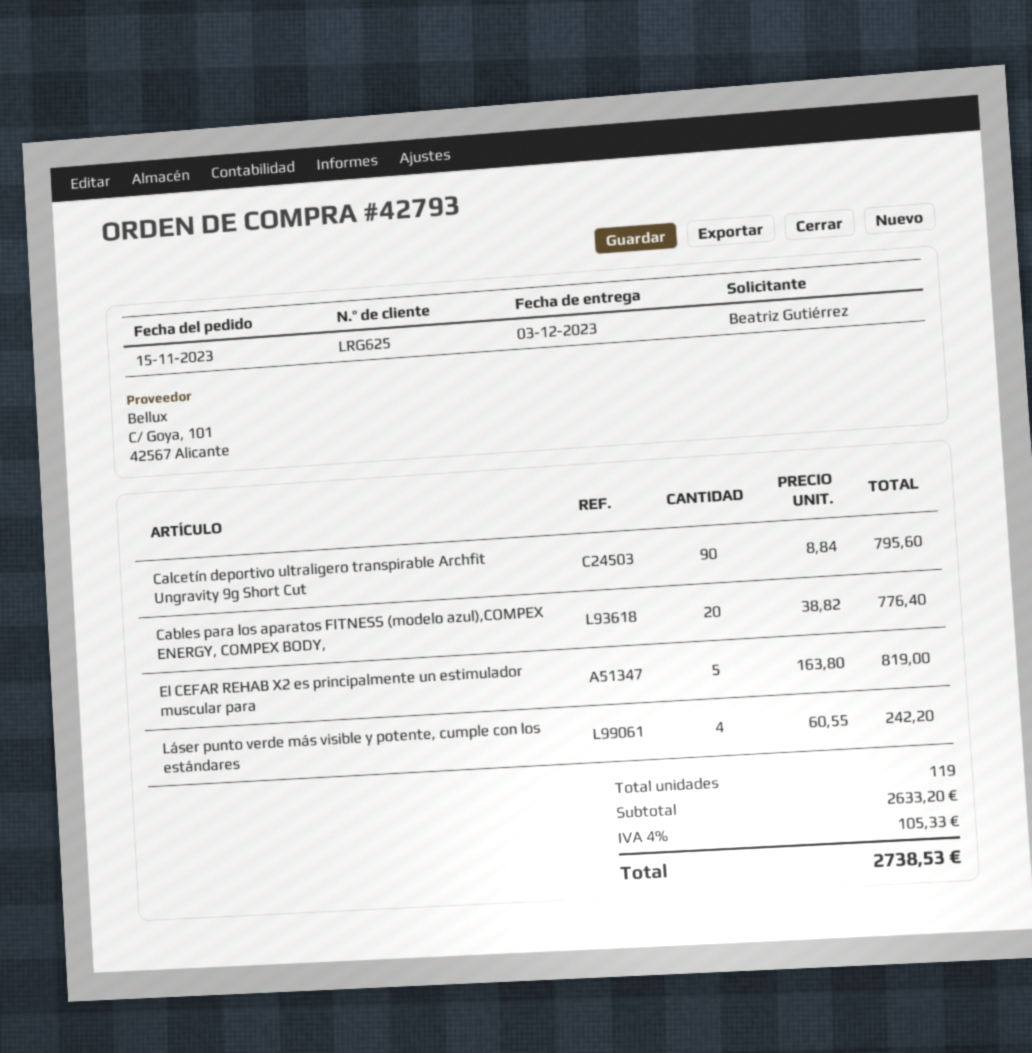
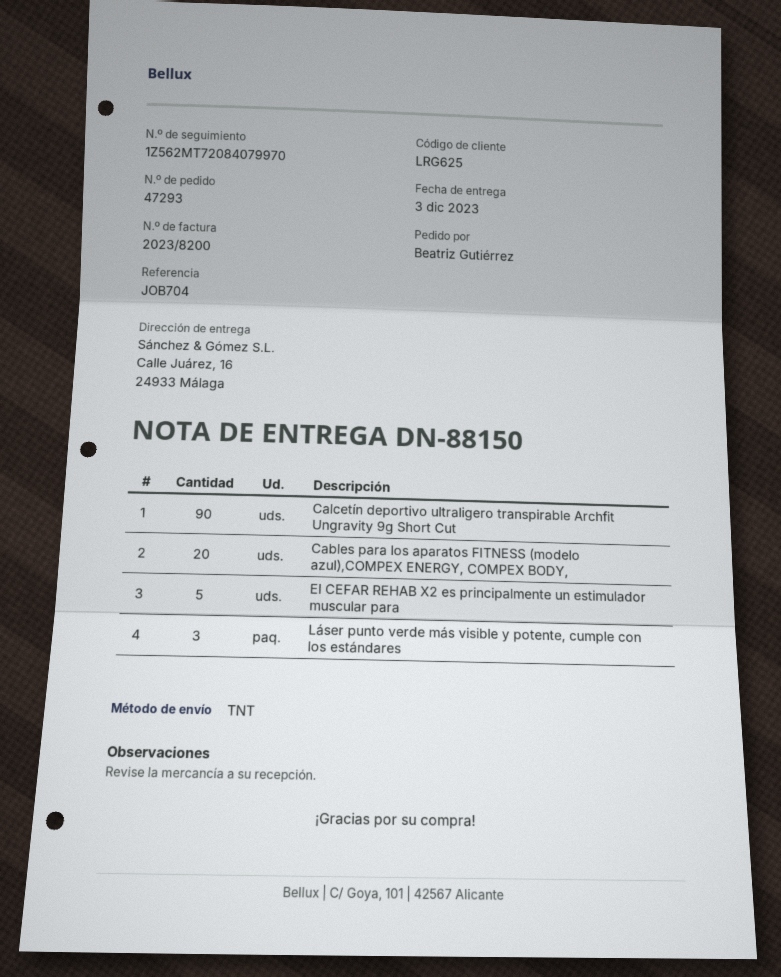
order number: 42793 -> 47293
Láser punto verde más visible y potente, cumple con los estándares: 4 -> 3

